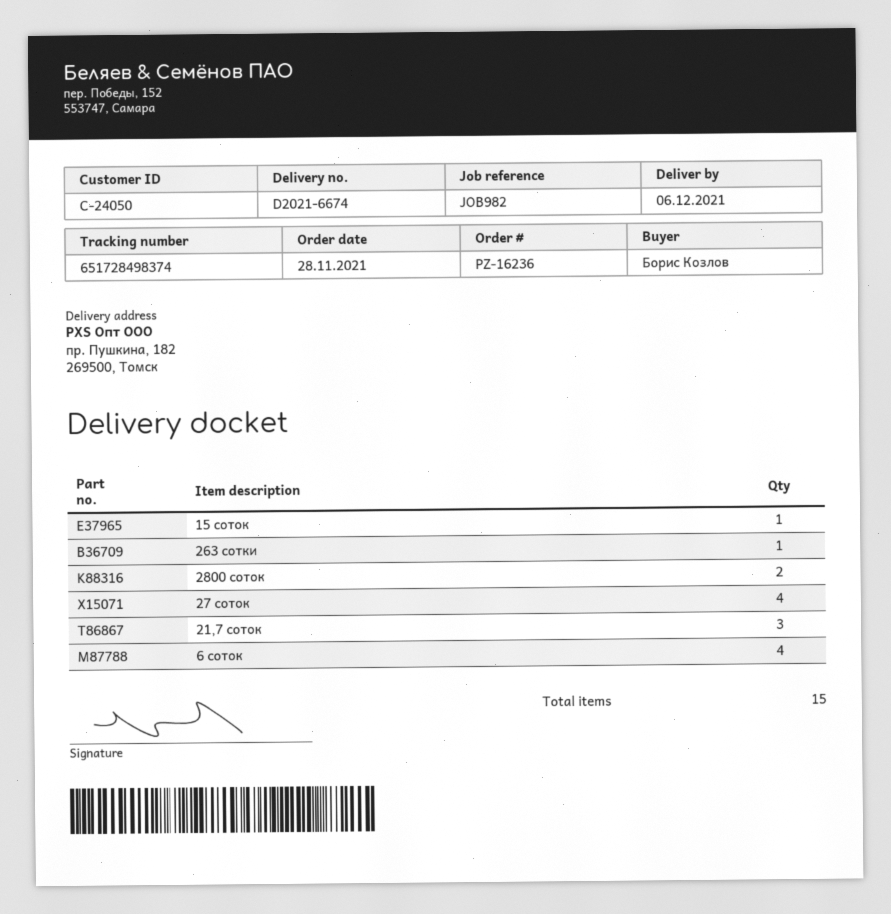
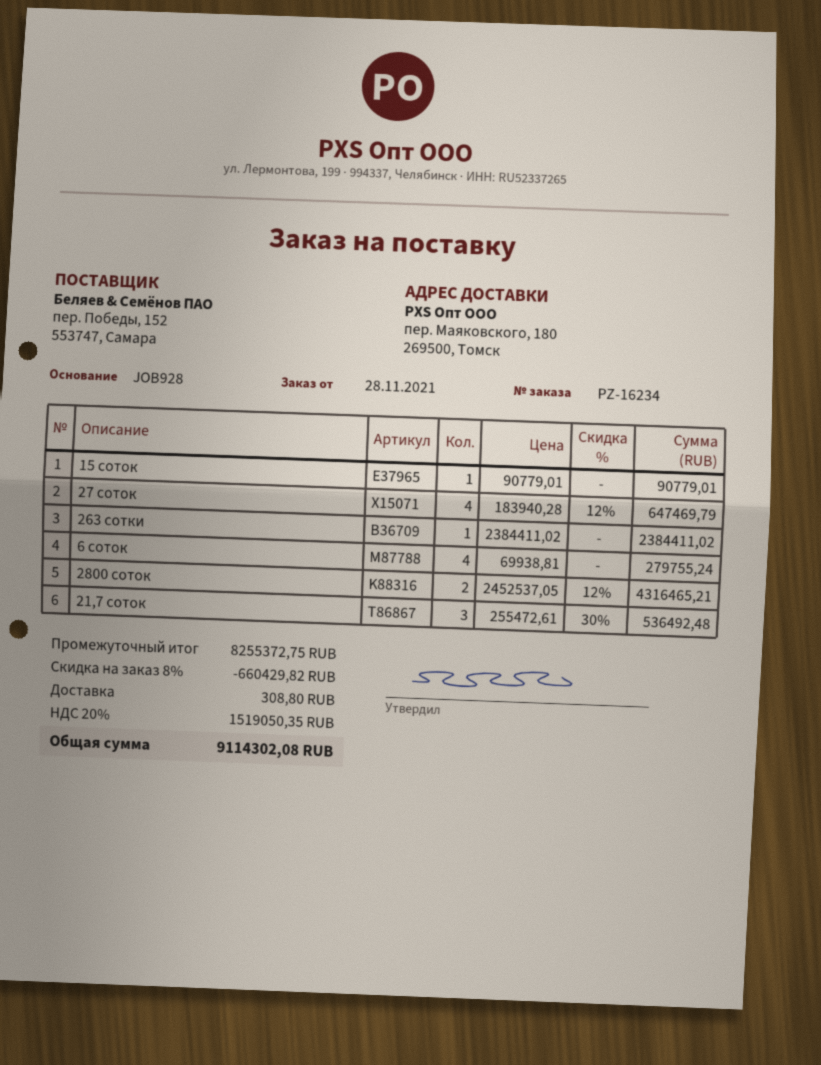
order number: PZ-16236 -> PZ-16234
reference: JOB982 -> JOB928
ship to: пр. Пушкина, 182, 269500, Томск -> пер. Маяковского, 180, 269500, Томск

